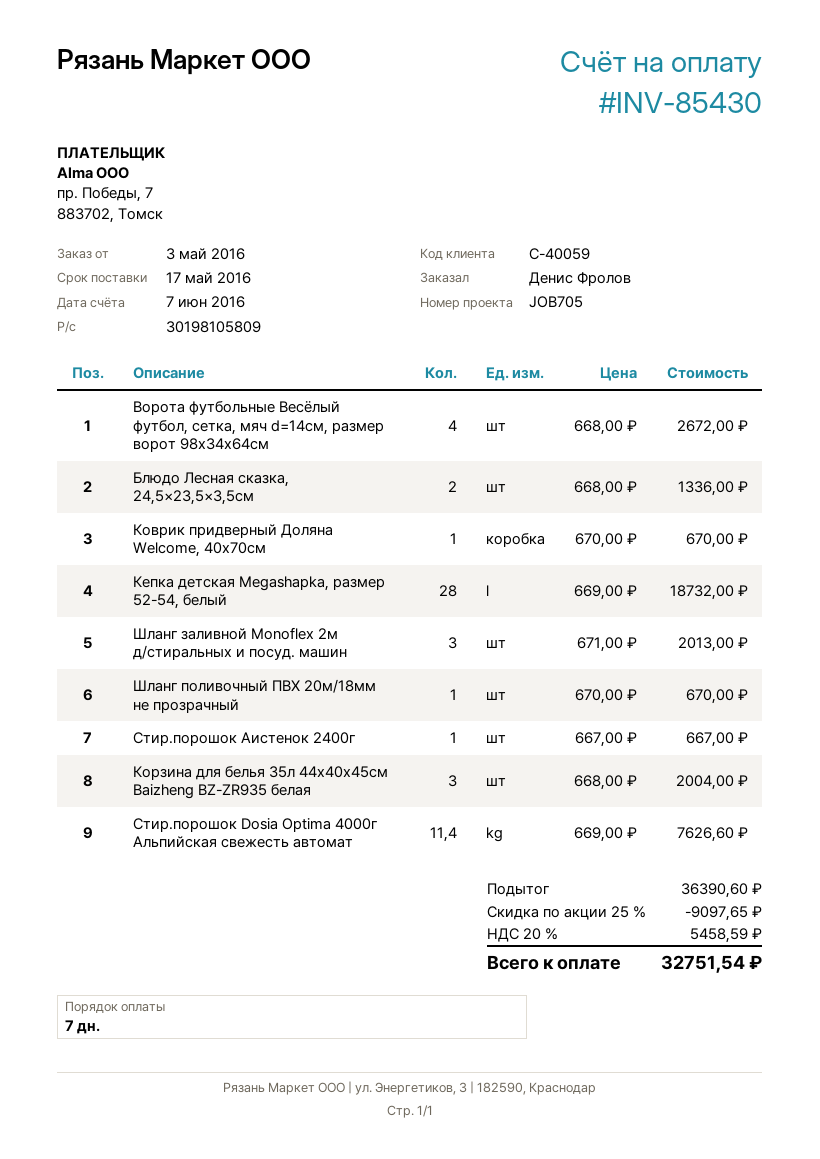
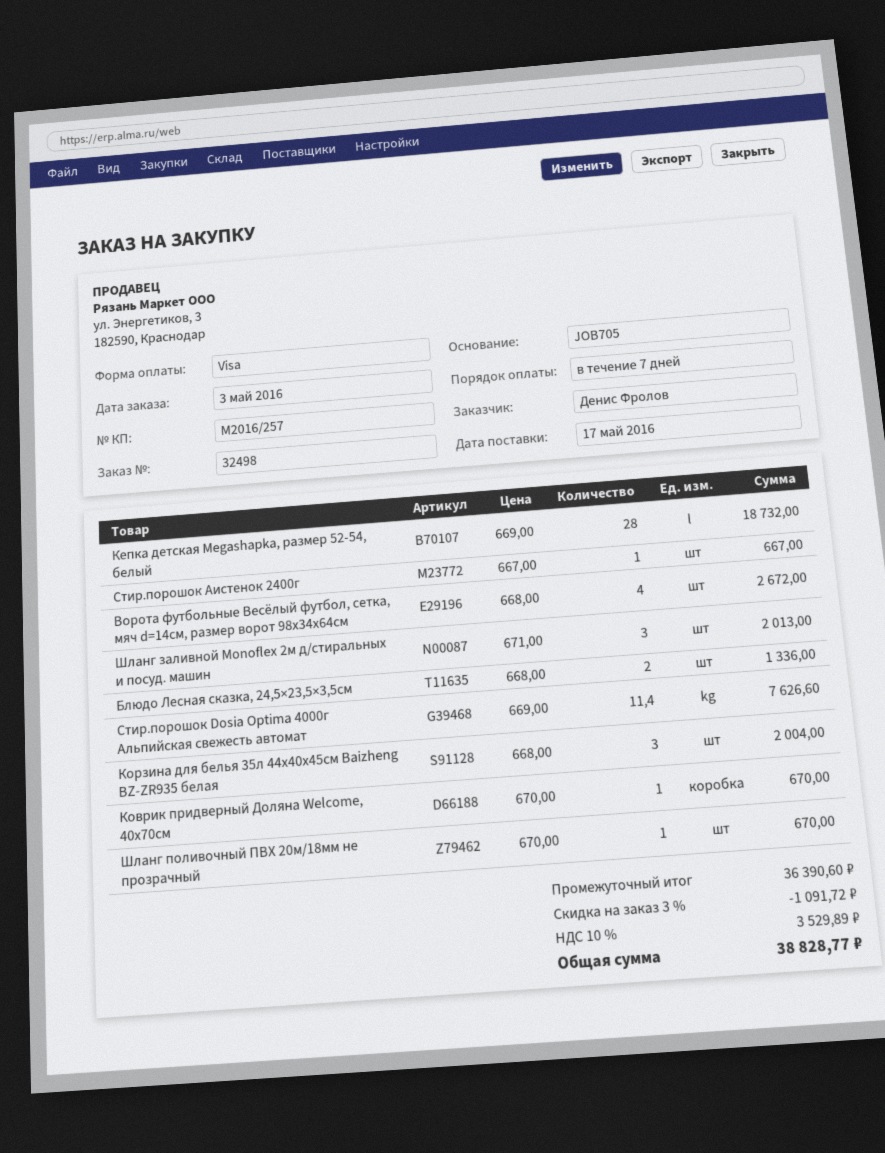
discount: 25% = 9097.65 -> 3% = 1091.72
tax: 20% = 5458.59 -> 10% = 3529.89
total: 32751.54 -> 38828.77

